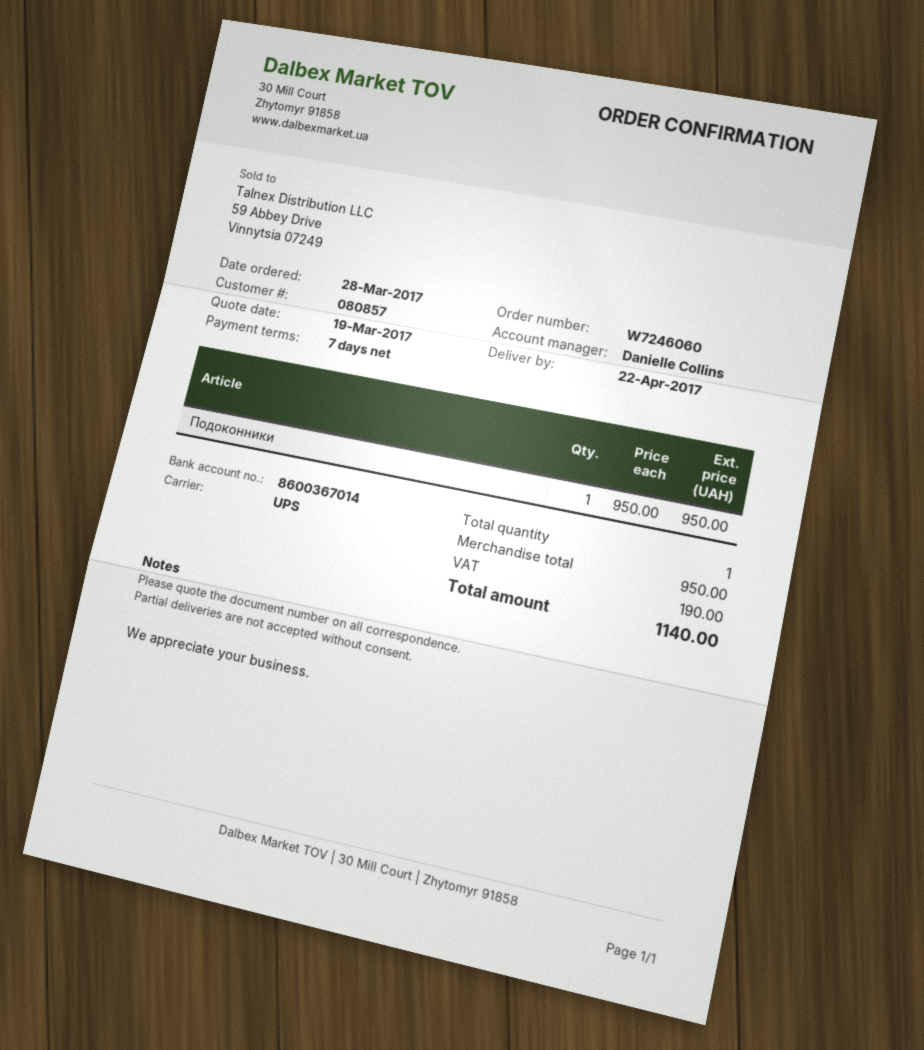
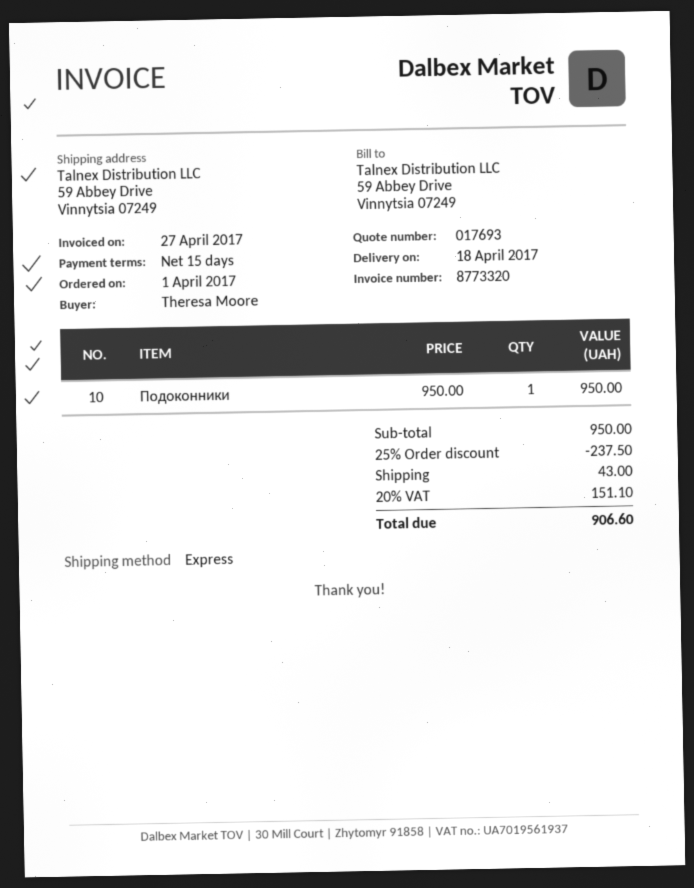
order date: 2017-03-28 -> 2017-04-01
delivery date: 2017-04-22 -> 2017-04-18
payment terms: 7 days -> 15 days
shipping method: UPS -> express
discount: none -> 25% = 237.50
shipping: none -> 43.00
tax: 190.00 -> 151.10
total: 1140.00 -> 906.60

